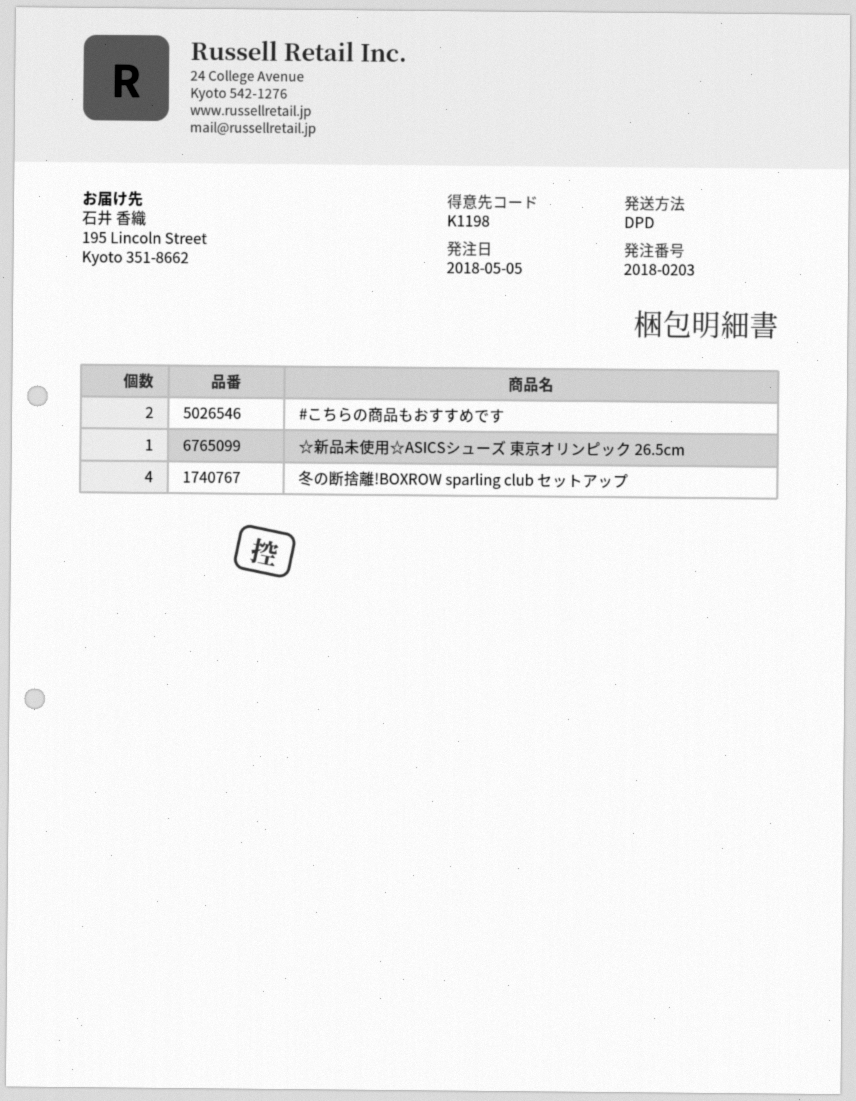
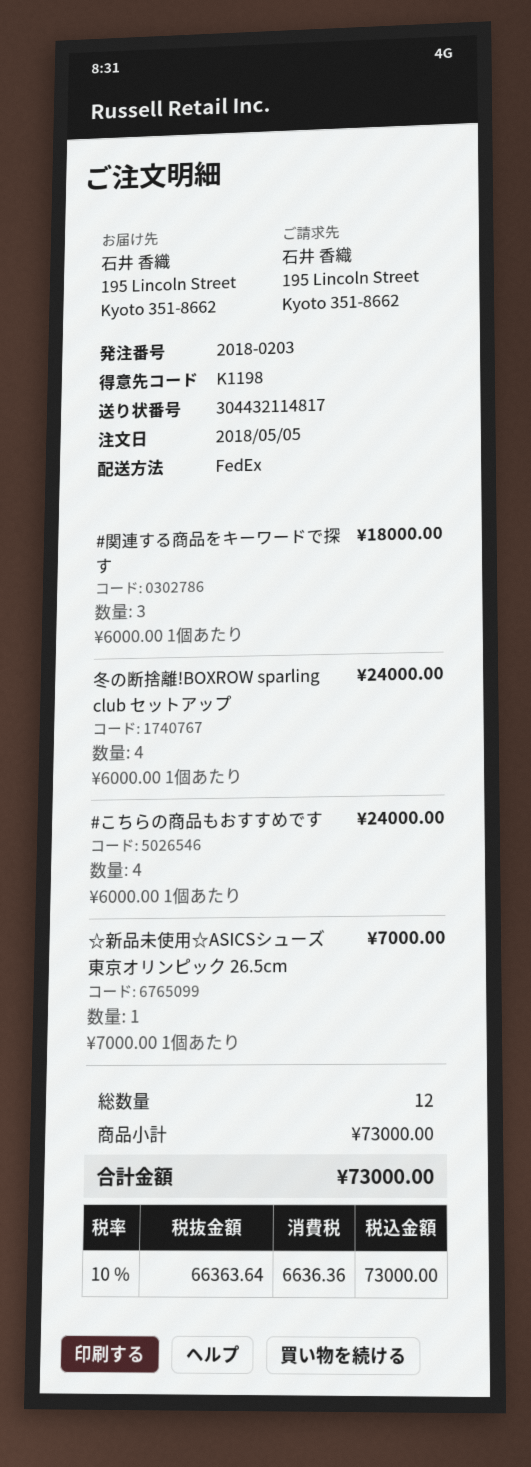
shipping method: DPD -> FedEx
#こちらの商品もおすすめです: 2 -> 4
#関連する商品をキーワードで探す: none -> 3

